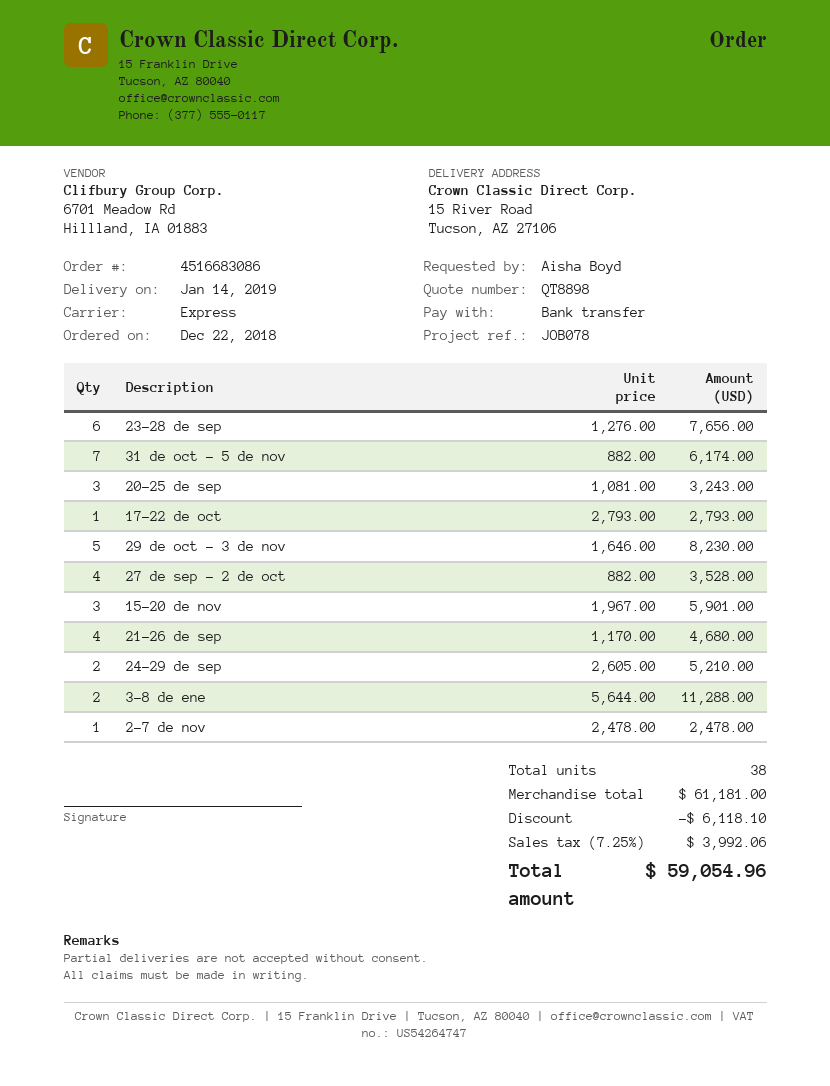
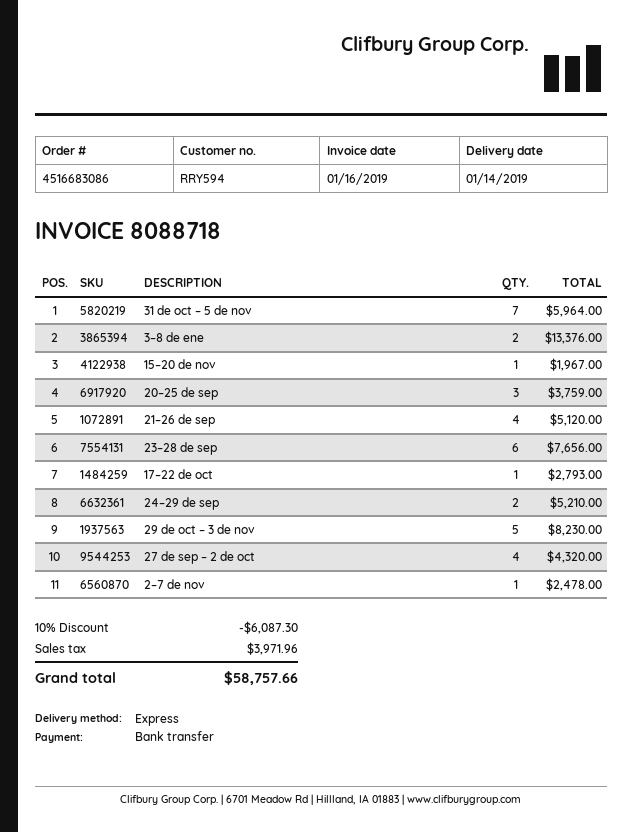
31 de oct – 5 de nov: 7 for 6174.00 -> 7 for 5964.00
20–25 de sep: 3 for 3243.00 -> 3 for 3759.00
27 de sep – 2 de oct: 4 for 3528.00 -> 4 for 4320.00
15–20 de nov: 3 for 5901.00 -> 1 for 1967.00
21–26 de sep: 4 for 4680.00 -> 4 for 5120.00
3–8 de ene: 2 for 11288.00 -> 2 for 13376.00
discount: 6118.10 -> 6087.30
tax: 3992.06 -> 3971.96
total: 59054.96 -> 58757.66

